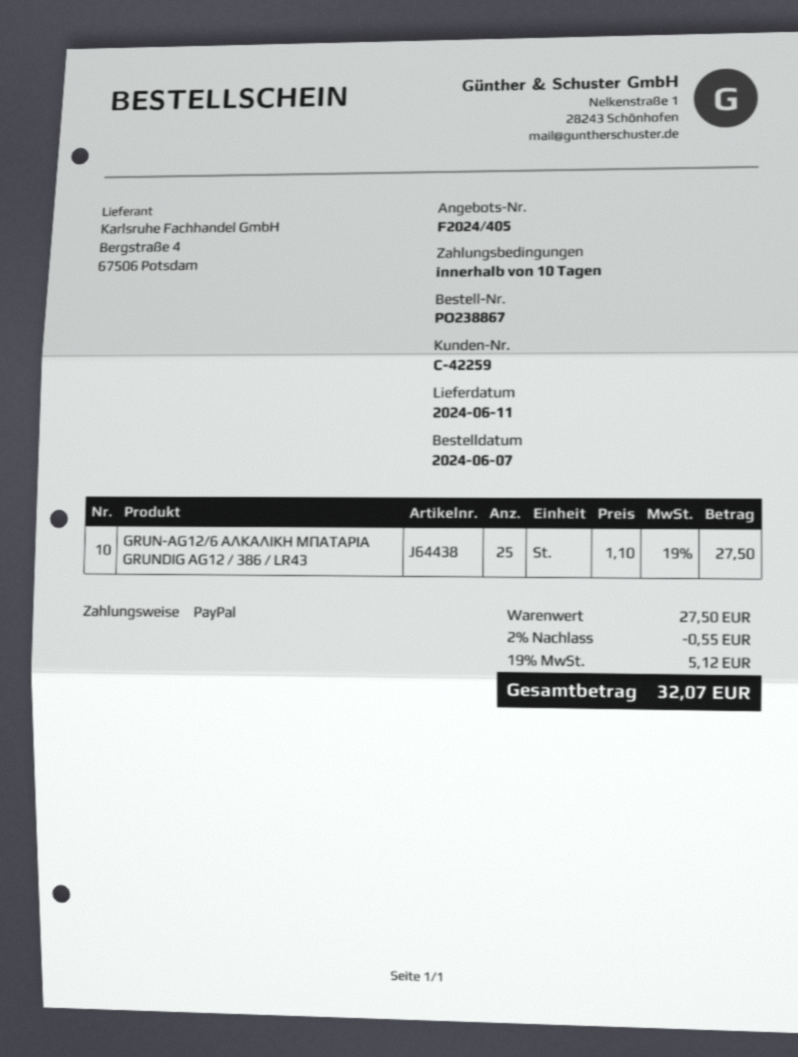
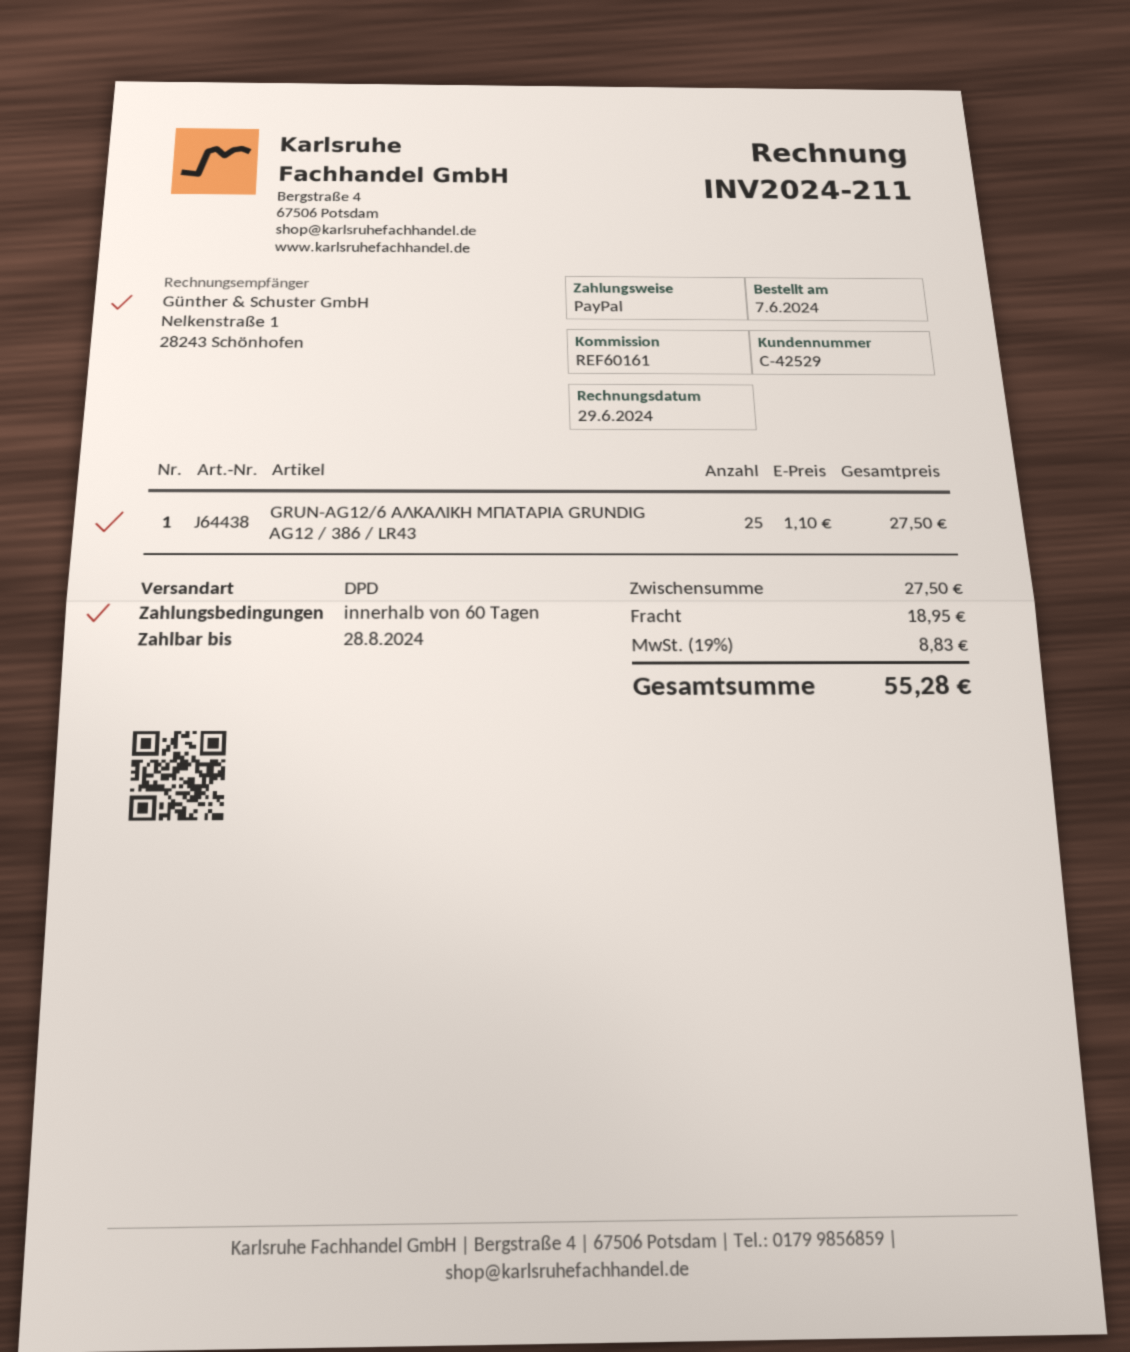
payment terms: 10 days -> 60 days
customer number: C-42259 -> C-42529
discount: 2% = 0.55 -> none
shipping: none -> 18.95
tax: 19% = 5.12 -> 19% = 8.83
total: 32.07 -> 55.28

